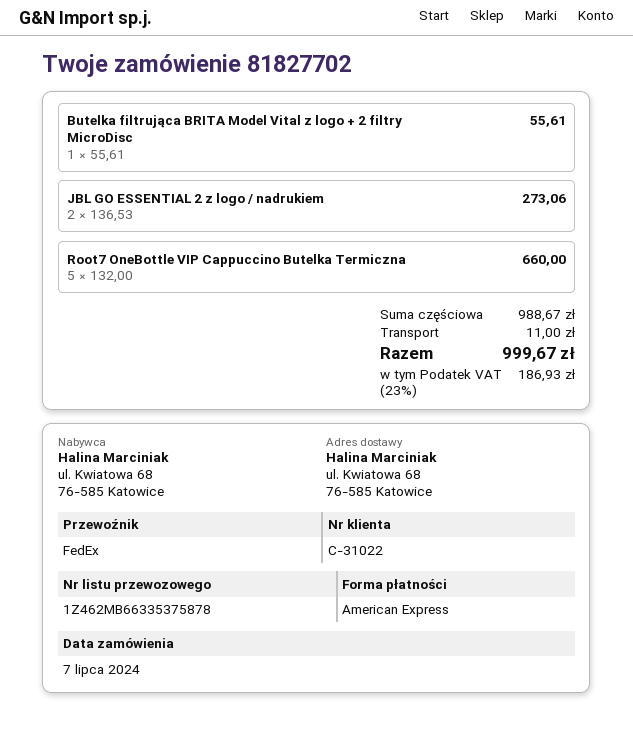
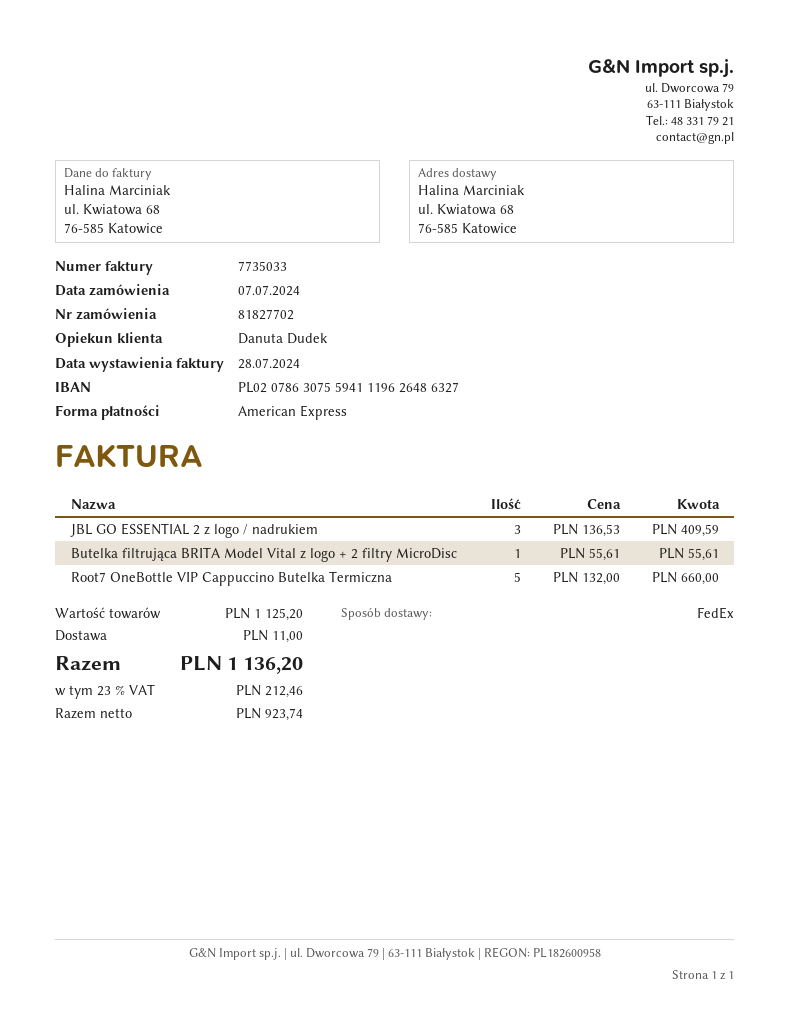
JBL GO ESSENTIAL 2 z logo / nadrukiem: 2 x 136.53 = 273.06 -> 3 x 136.53 = 409.59
subtotal: 988.67 -> 1125.20
tax: 23% = 186.93 -> 23% = 212.46
total: 999.67 -> 1136.20

